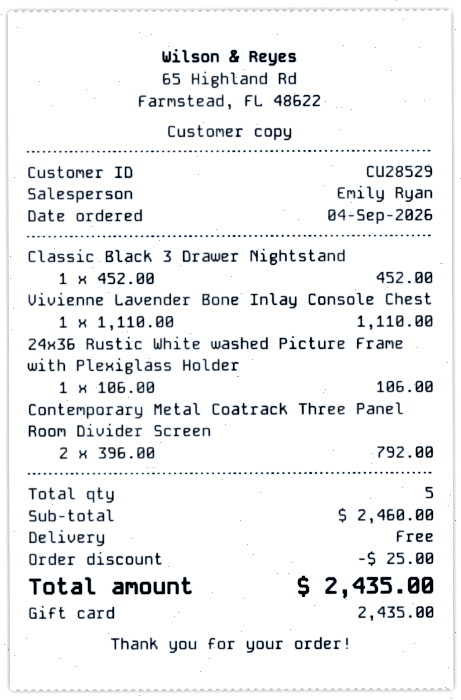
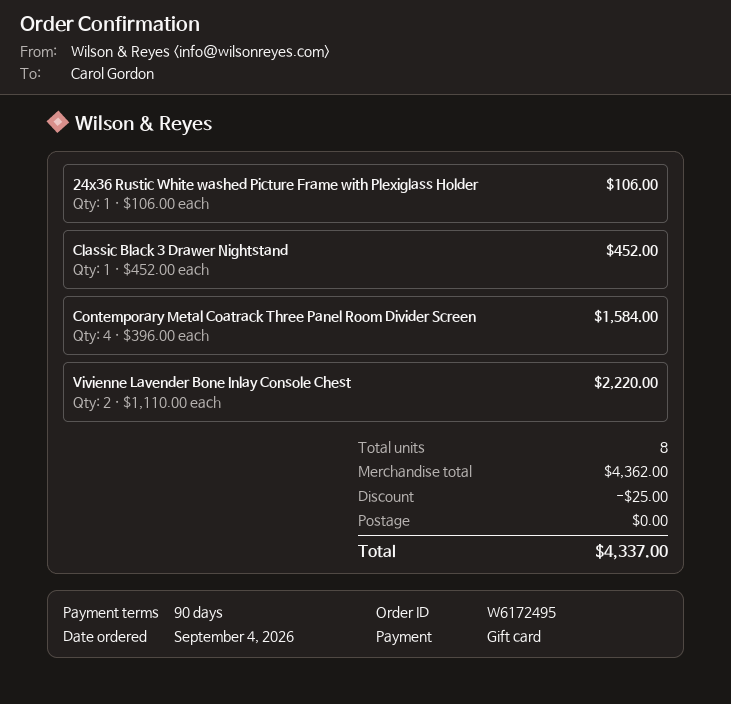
Vivienne Lavender Bone Inlay Console Chest: 1 x 1110.00 = 1110.00 -> 2 x 1110.00 = 2220.00
Contemporary Metal Coatrack Three Panel Room Divider Screen: 2 x 396.00 = 792.00 -> 4 x 396.00 = 1584.00
total quantity: 5 -> 8
subtotal: 2460.00 -> 4362.00
total: 2435.00 -> 4337.00

